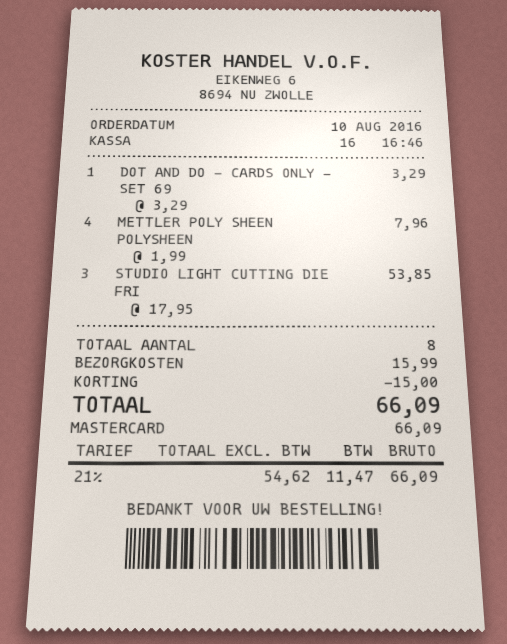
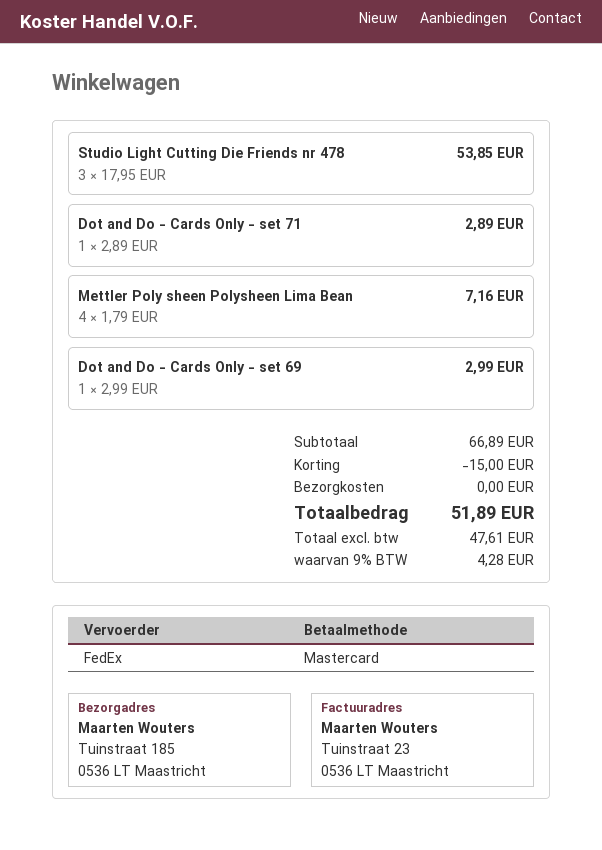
DOT AND DO - CARDS ONLY - SET 69: 1 x 3.29 = 3.29 -> 1 x 2.99 = 2.99
METTLER POLY SHEEN POLYSHEEN: 4 x 1.99 = 7.96 -> 4 x 1.79 = 7.16
Dot and Do - Cards Only - set 71: none -> 1 x 2.89 = 2.89
shipping: 15.99 -> 0.00
net: 54.62 -> 47.61
tax: 21% = 11.47 -> 9% = 4.28
total: 66.09 -> 51.89

